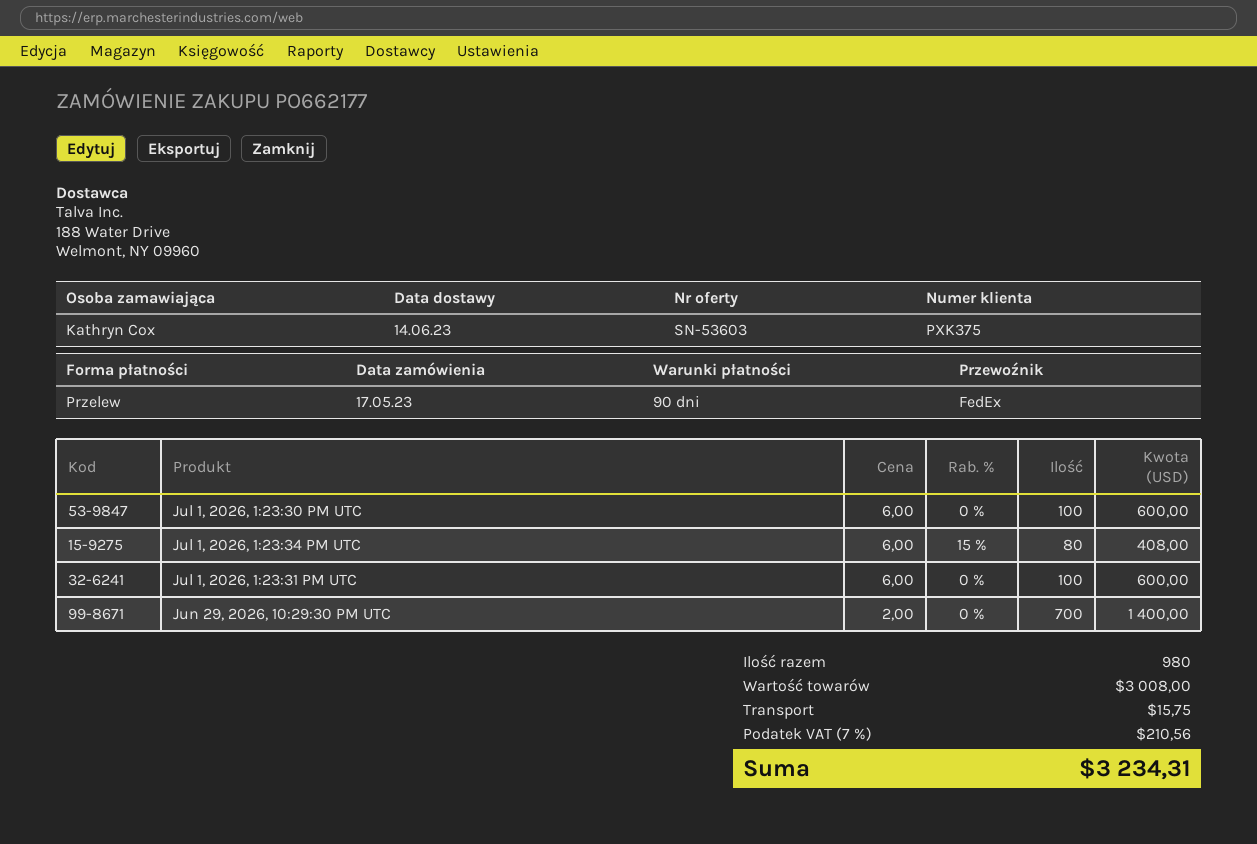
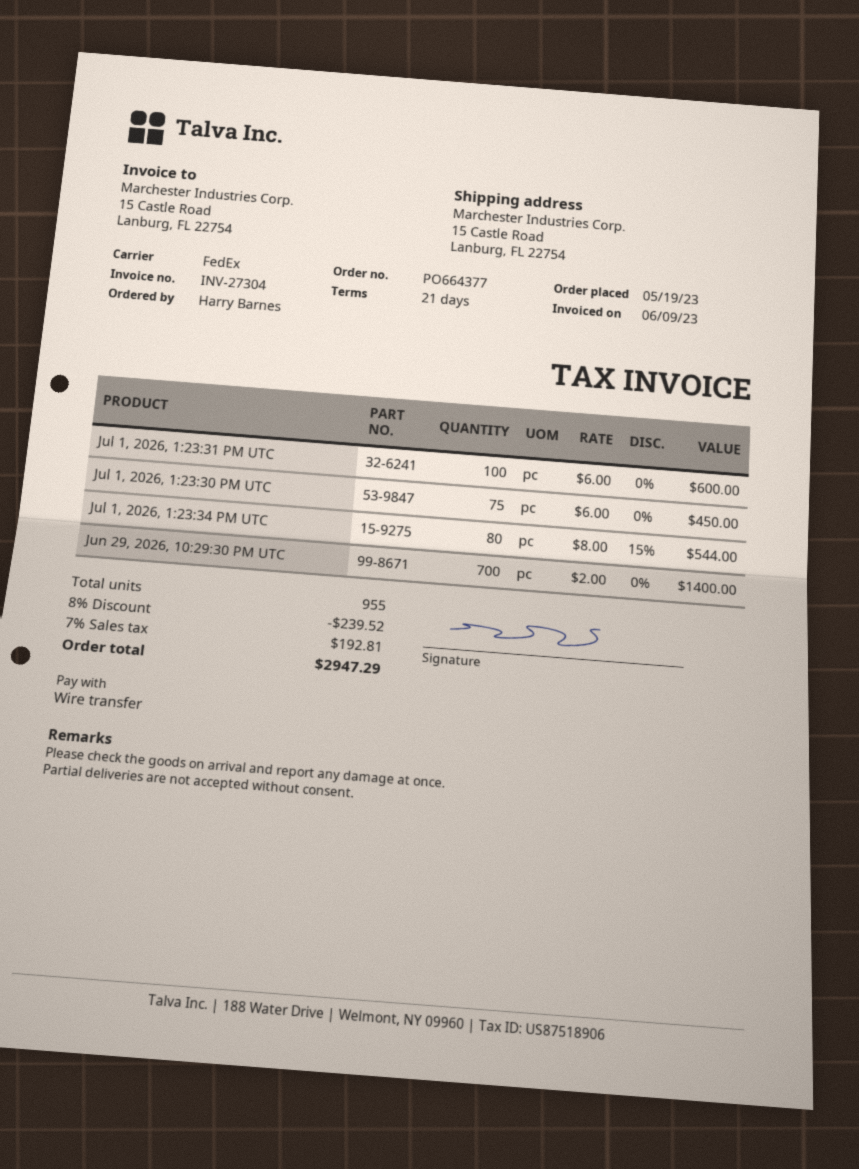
order number: PO662177 -> PO664377
order date: 2023-05-17 -> 2023-05-19
payment terms: 90 days -> 21 days
ordered by: Kathryn Cox -> Harry Barnes
Jul 1, 2026, 1:23:30 PM UTC: 100 x 6.00 = 600.00 -> 75 x 6.00 = 450.00
Jul 1, 2026, 1:23:34 PM UTC: 80 x 6.00 - 15% = 408.00 -> 80 x 8.00 - 15% = 544.00
total quantity: 980 -> 955
discount: none -> 8% = 239.52
shipping: 15.75 -> none
tax: 7% = 210.56 -> 7% = 192.81
total: 3234.31 -> 2947.29

